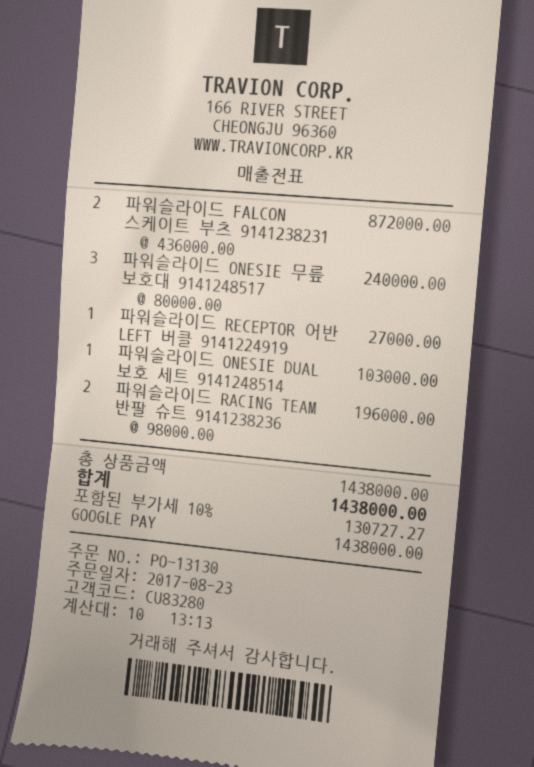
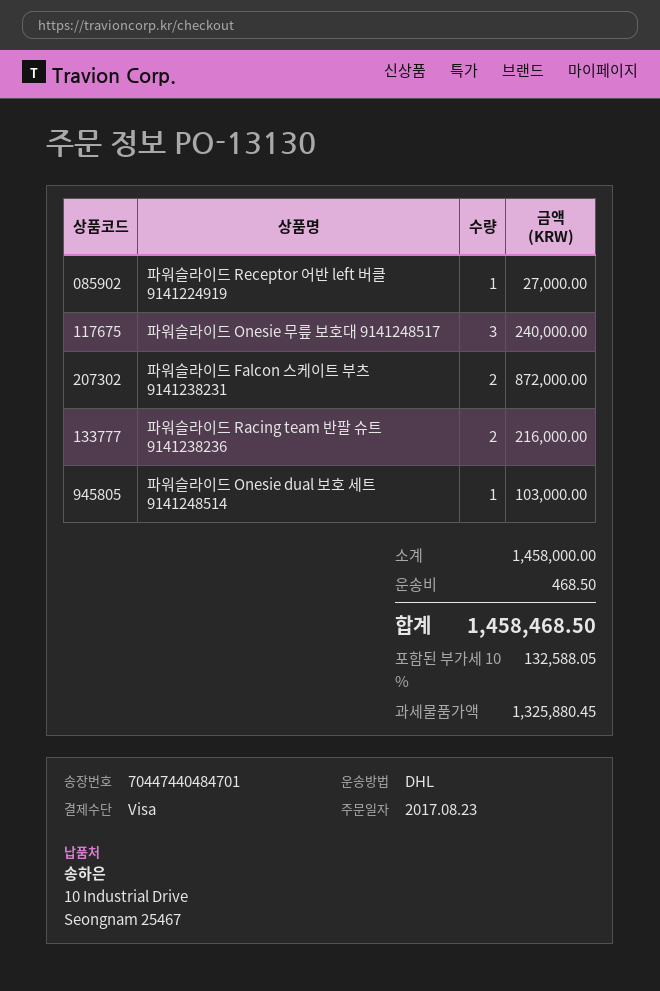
payment method: Google Pay -> Visa
파워슬라이드 RACING TEAM 반팔 슈트 9141238236: 2 for 196000.00 -> 2 for 216000.00
subtotal: 1438000.00 -> 1458000.00
shipping: none -> 468.50
tax: 10% = 130727.27 -> 10% = 132588.05
total: 1438000.00 -> 1458468.50

